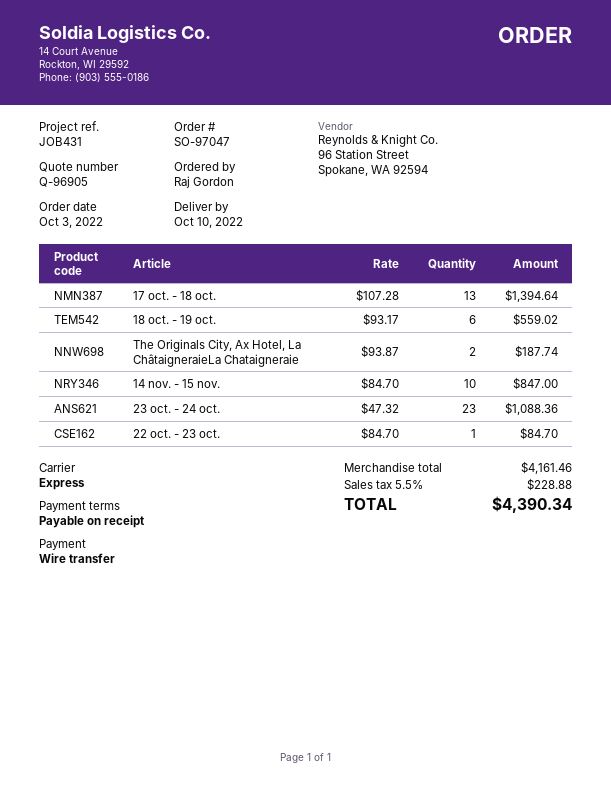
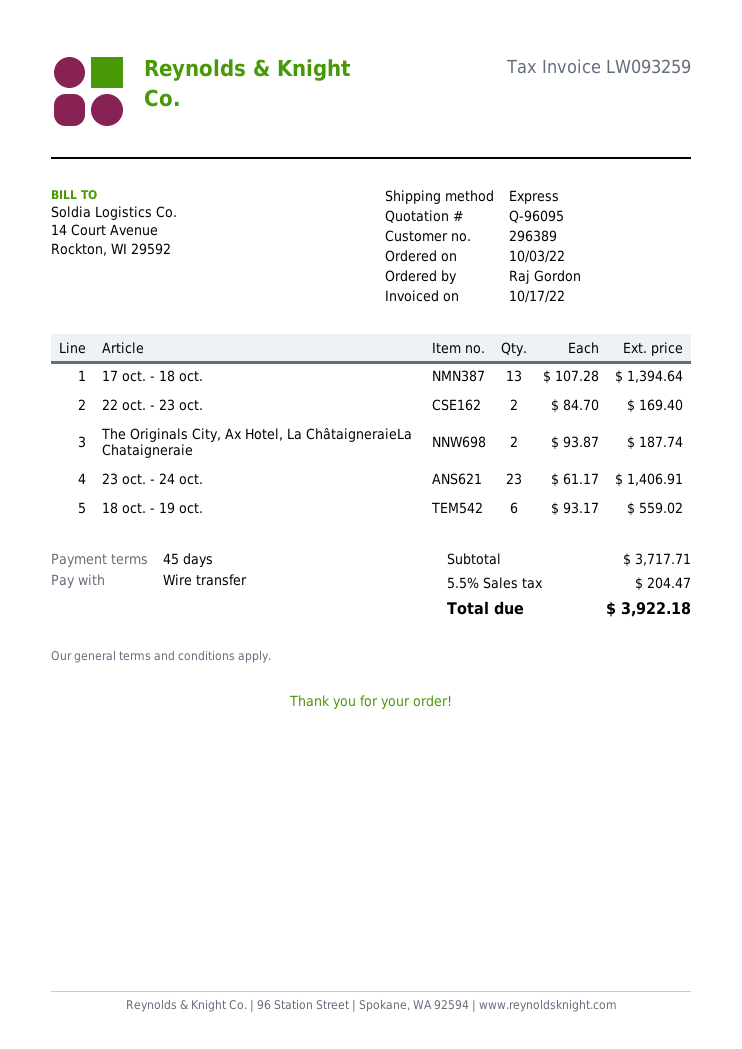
quote number: Q-96905 -> Q-96095
payment terms: on receipt -> 45 days
14 nov. - 15 nov.: 10 x 84.70 = 847.00 -> none
23 oct. - 24 oct.: 23 x 47.32 = 1088.36 -> 23 x 61.17 = 1406.91
22 oct. - 23 oct.: 1 x 84.70 = 84.70 -> 2 x 84.70 = 169.40
subtotal: 4161.46 -> 3717.71
tax: 5.5% = 228.88 -> 5.5% = 204.47
total: 4390.34 -> 3922.18

